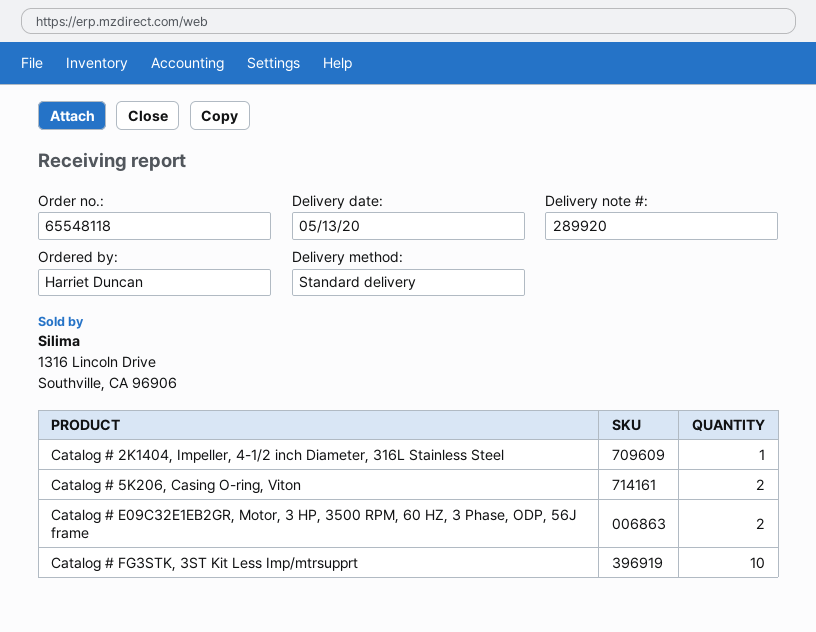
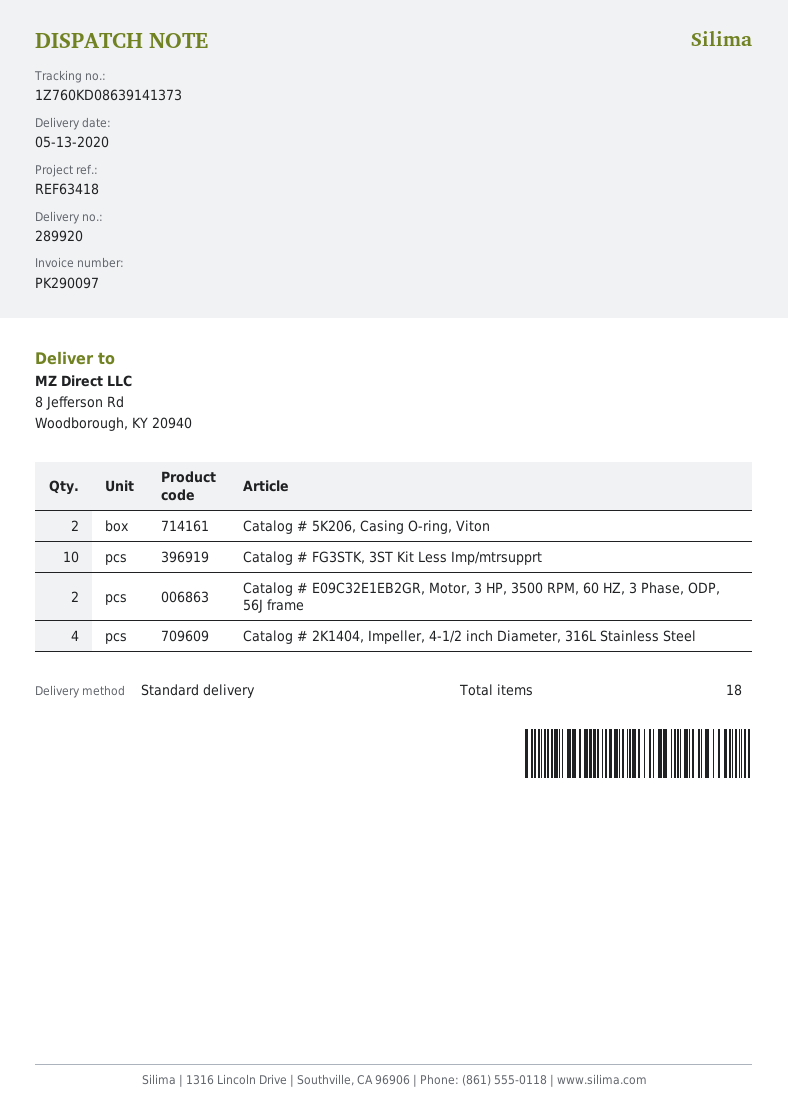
Catalog # 2K1404, Impeller, 4-1/2 inch Diameter, 316L Stainless Steel: 1 -> 4

